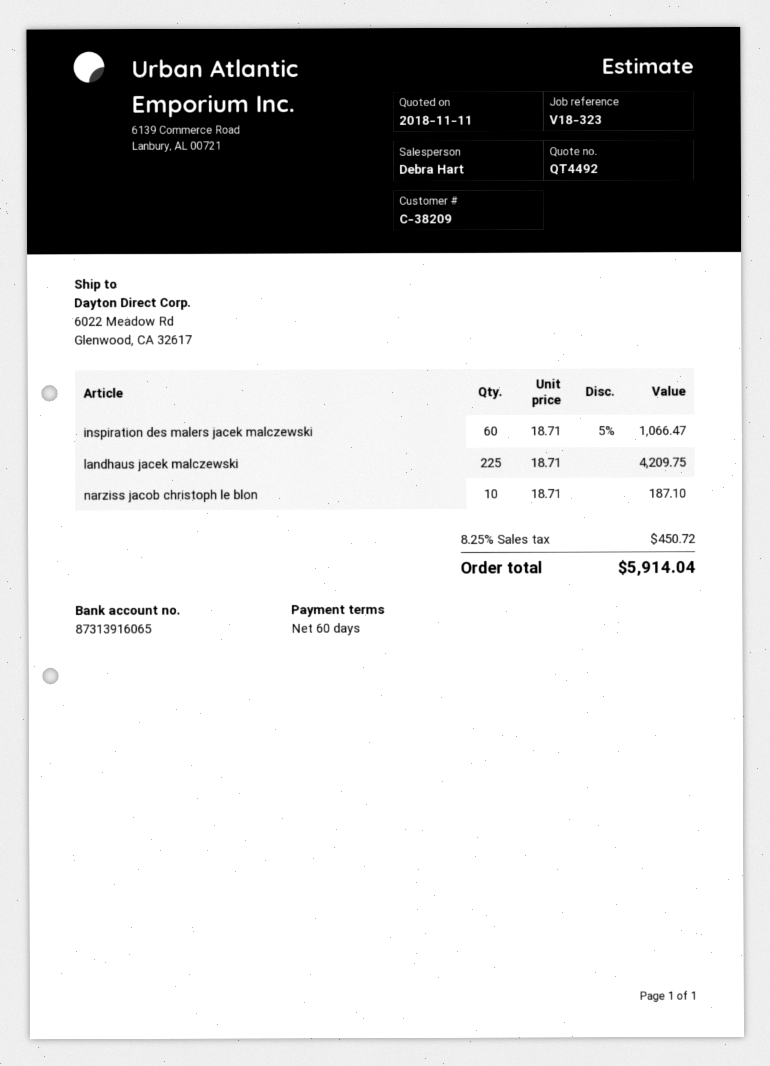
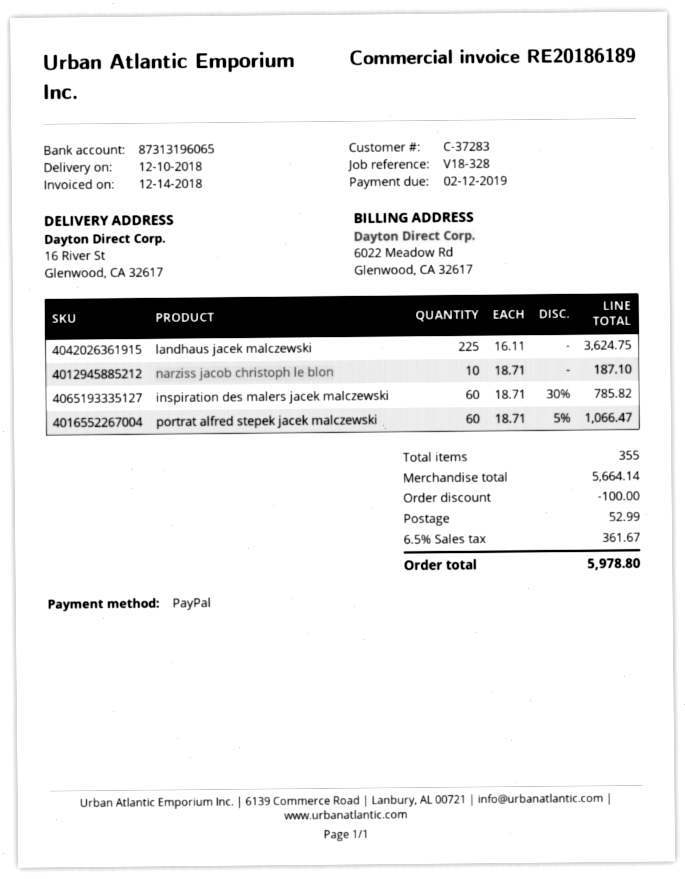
customer number: C-38209 -> C-37283
reference: V18-323 -> V18-328
bank account: 87313916065 -> 87313196065
ship to: 6022 Meadow Rd, Glenwood, CA 32617 -> 16 River St, Glenwood, CA 32617
inspiration des malers jacek malczewski: 60 x 18.71 - 5% = 1066.47 -> 60 x 18.71 - 30% = 785.82
landhaus jacek malczewski: 225 x 18.71 = 4209.75 -> 225 x 16.11 = 3624.75
portrat alfred stepek jacek malczewski: none -> 60 x 18.71 - 5% = 1066.47
discount: none -> 100.00
shipping: none -> 52.99
tax: 8.25% = 450.72 -> 6.5% = 361.67
total: 5914.04 -> 5978.80

